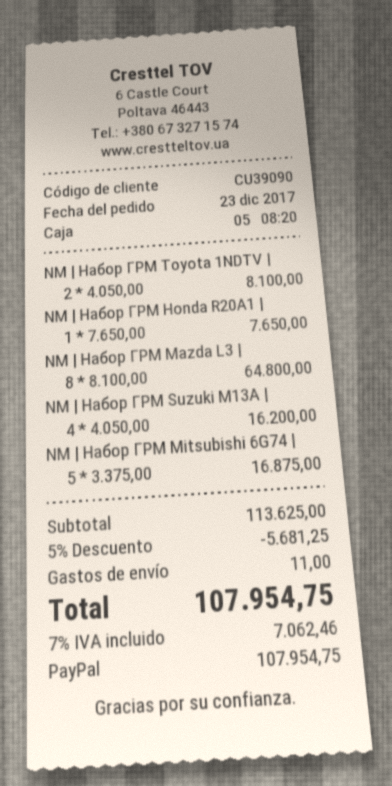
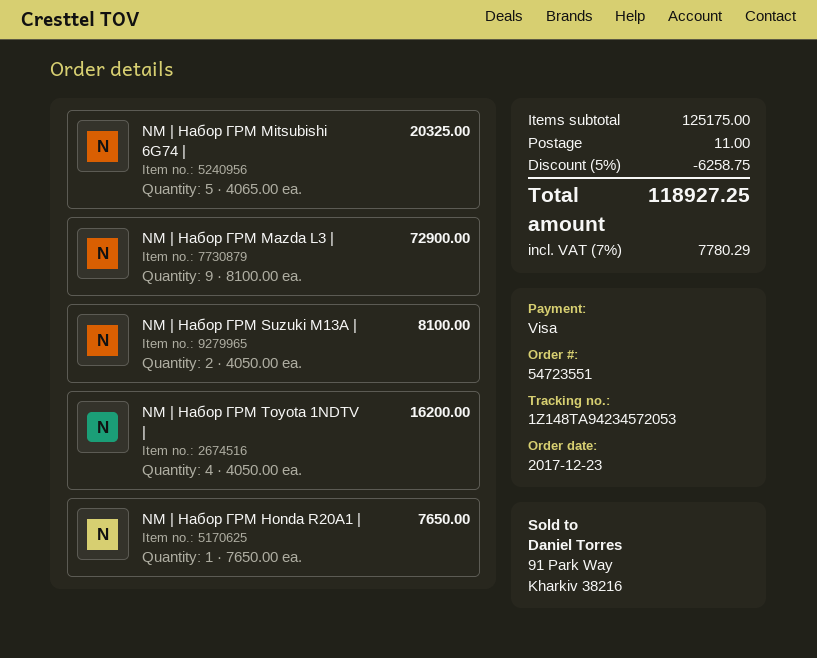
payment method: PayPal -> Visa
NM | Набор ГРМ Toyota 1NDTV |: 2 x 4050.00 = 8100.00 -> 4 x 4050.00 = 16200.00
NM | Набор ГРМ Mazda L3 |: 8 x 8100.00 = 64800.00 -> 9 x 8100.00 = 72900.00
NM | Набор ГРМ Suzuki M13A |: 4 x 4050.00 = 16200.00 -> 2 x 4050.00 = 8100.00
NM | Набор ГРМ Mitsubishi 6G74 |: 5 x 3375.00 = 16875.00 -> 5 x 4065.00 = 20325.00
subtotal: 113625.00 -> 125175.00
discount: 5% = 5681.25 -> 5% = 6258.75
tax: 7% = 7062.46 -> 7% = 7780.29
total: 107954.75 -> 118927.25

